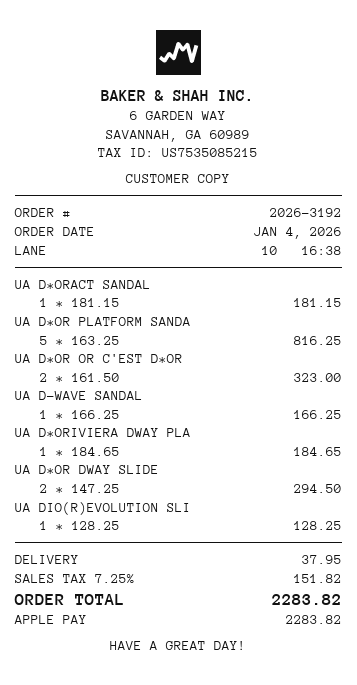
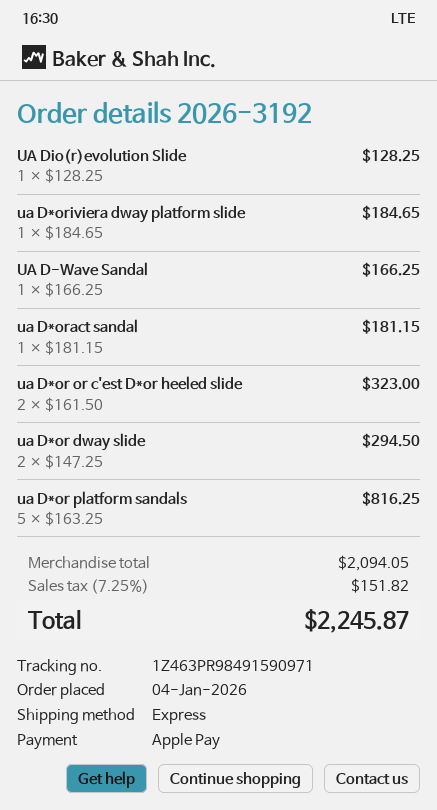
shipping: 37.95 -> none
total: 2283.82 -> 2245.87

